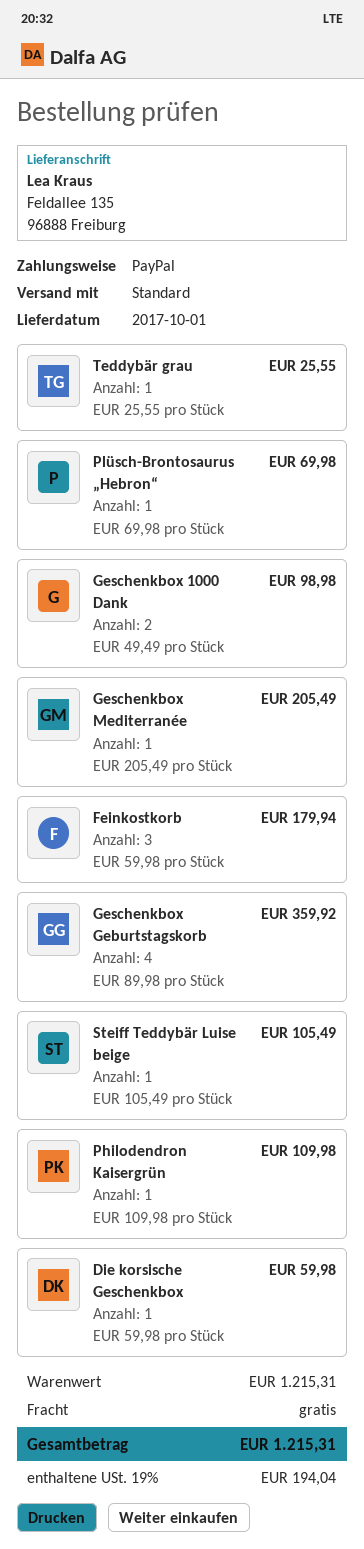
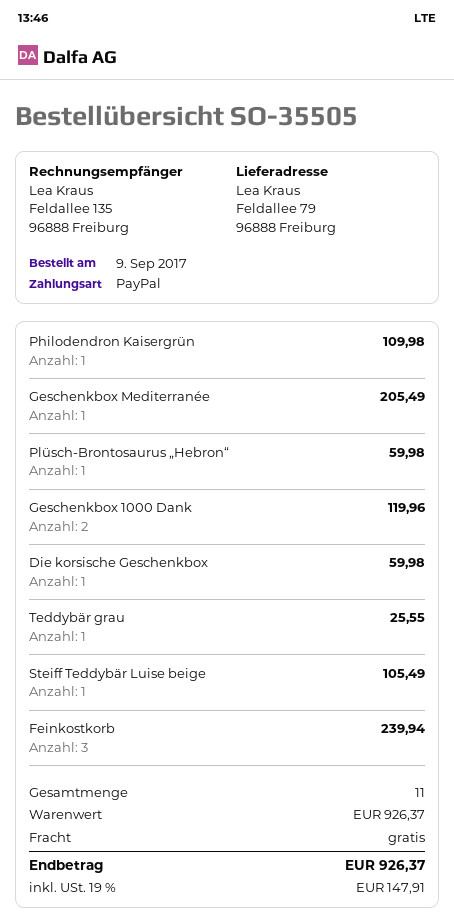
ship to: Feldallee 135, 96888 Freiburg -> Feldallee 79, 96888 Freiburg
Plüsch-Brontosaurus „Hebron“: 1 for 69.98 -> 1 for 59.98
Geschenkbox 1000 Dank: 2 for 98.98 -> 2 for 119.96
Feinkostkorb: 3 for 179.94 -> 3 for 239.94
Geschenkbox Geburtstagskorb: 4 for 359.92 -> none
subtotal: 1215.31 -> 926.37
tax: 19% = 194.04 -> 19% = 147.91
total: 1215.31 -> 926.37

